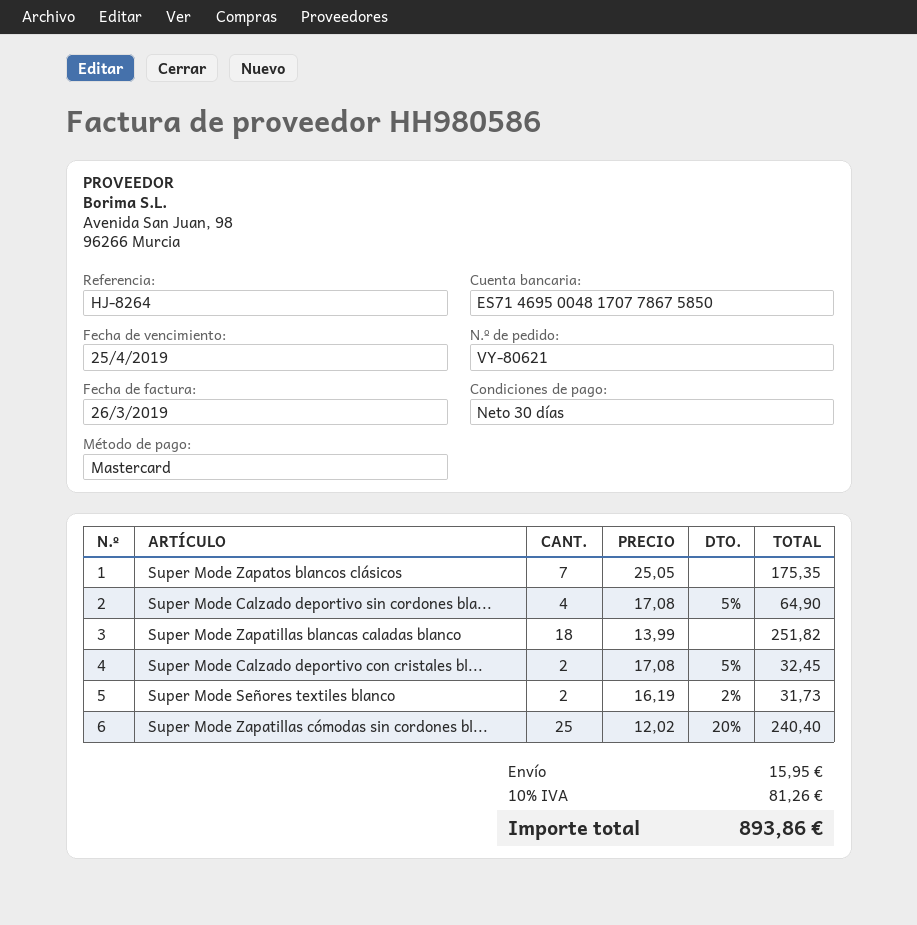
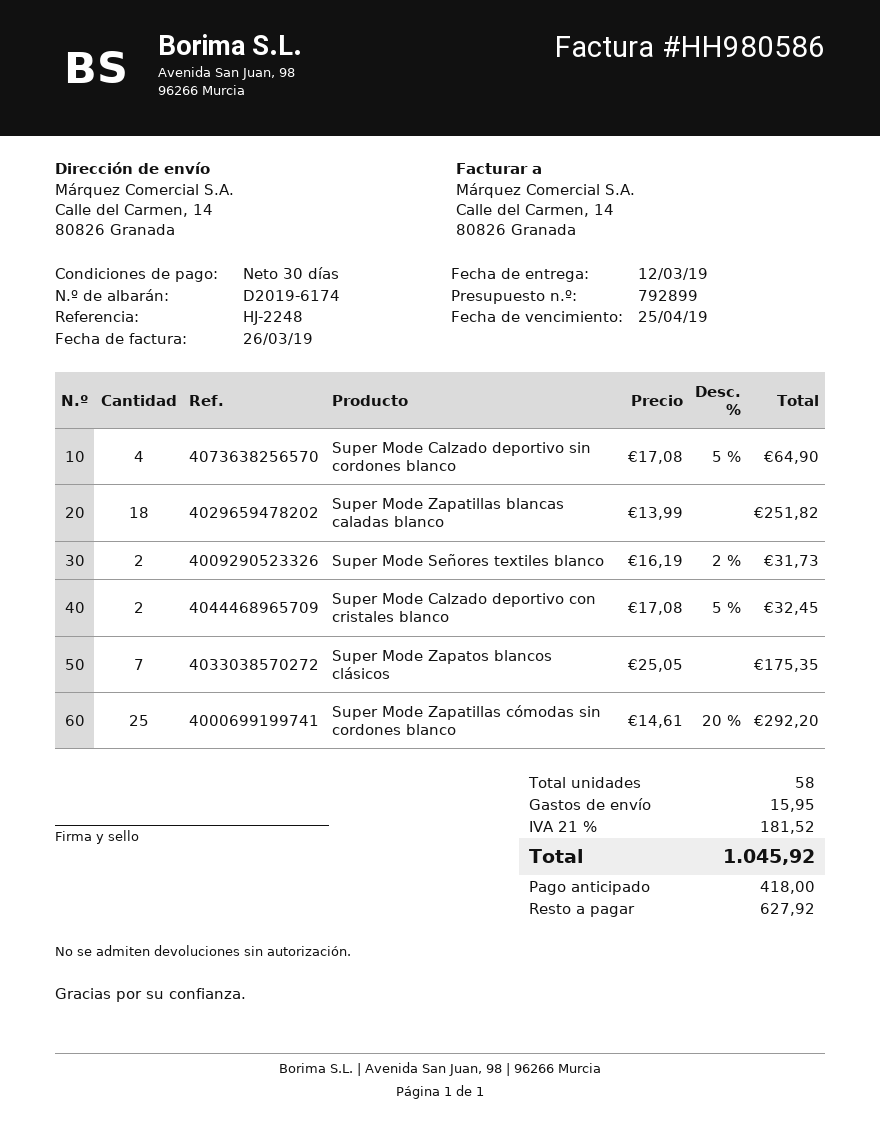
reference: HJ-8264 -> HJ-2248
Super Mode Zapatillas cómodas sin cordones bl...: 25 x 12.02 - 20% = 240.40 -> 25 x 14.61 - 20% = 292.20
tax: 10% = 81.26 -> 21% = 181.52
total: 893.86 -> 1045.92

